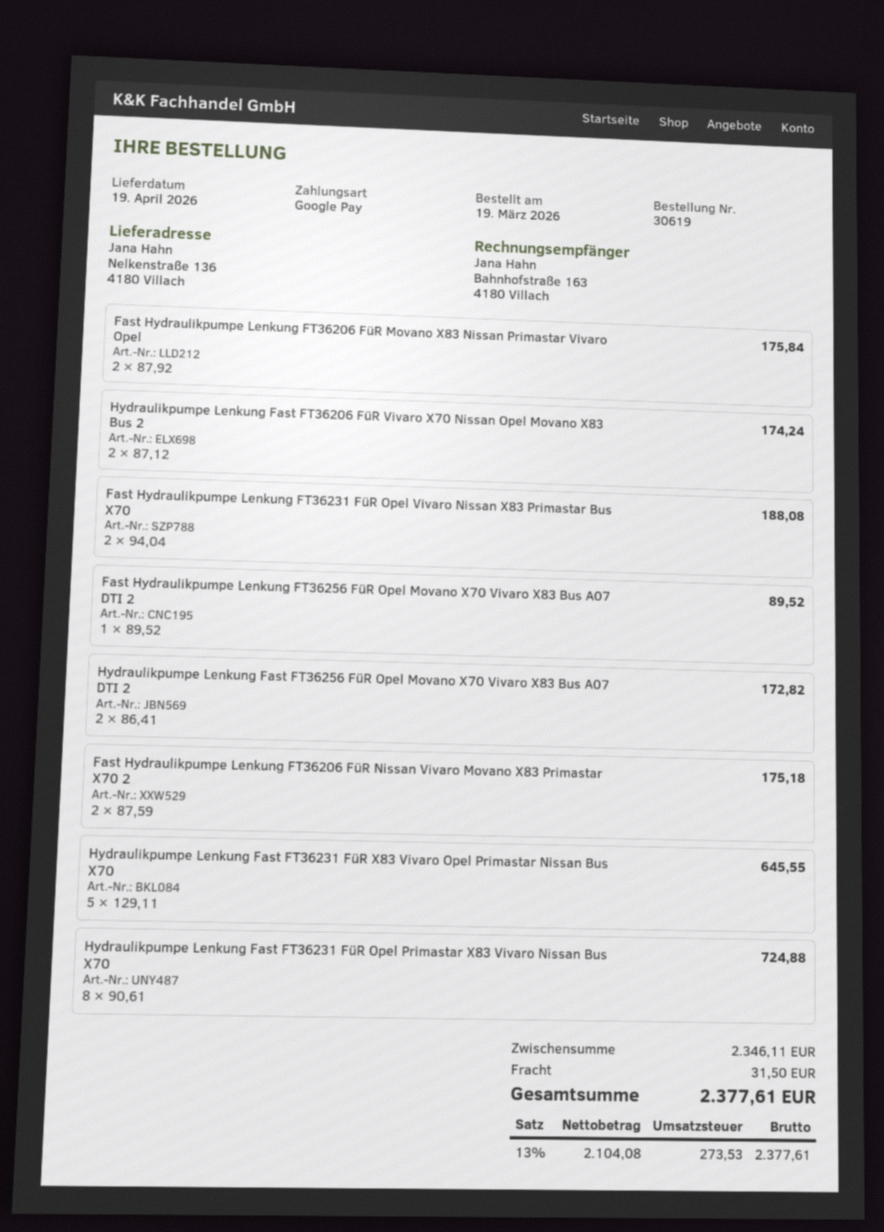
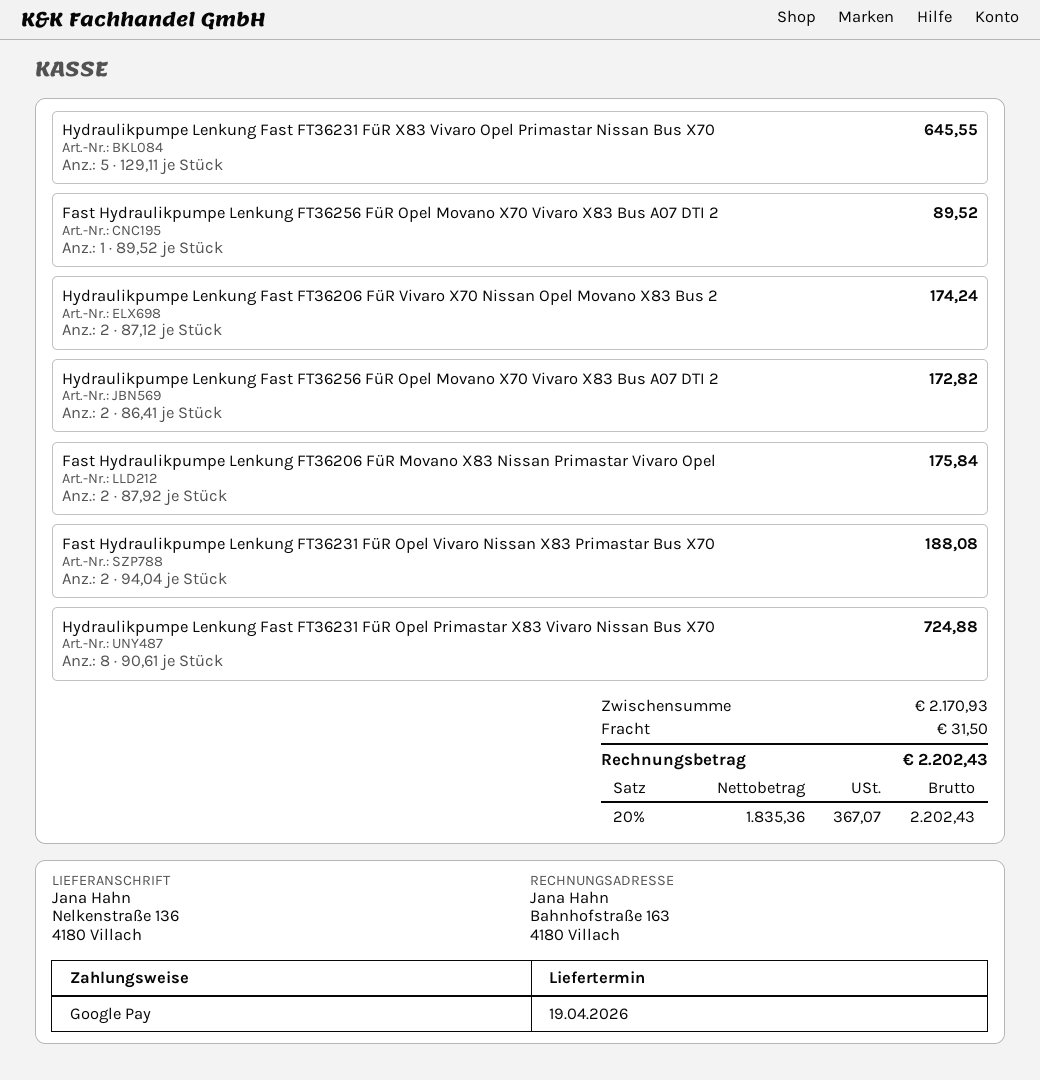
Fast Hydraulikpumpe Lenkung FT36206 FüR Nissan Vivaro Movano X83 Primastar X70 2: 2 x 87.59 = 175.18 -> none
subtotal: 2346.11 -> 2170.93
net: 2104.08 -> 1835.36
tax: 13% = 273.53 -> 20% = 367.07
total: 2377.61 -> 2202.43

